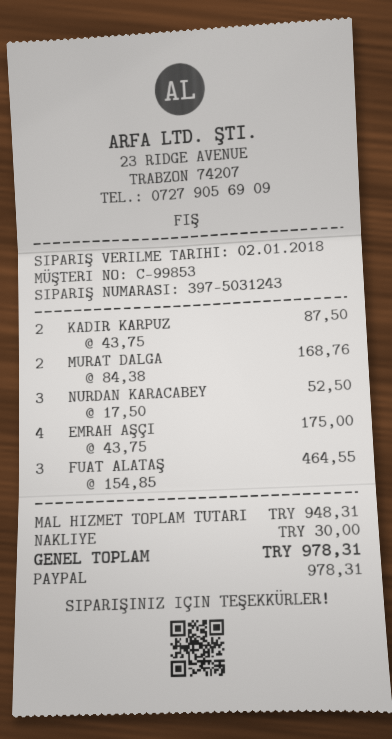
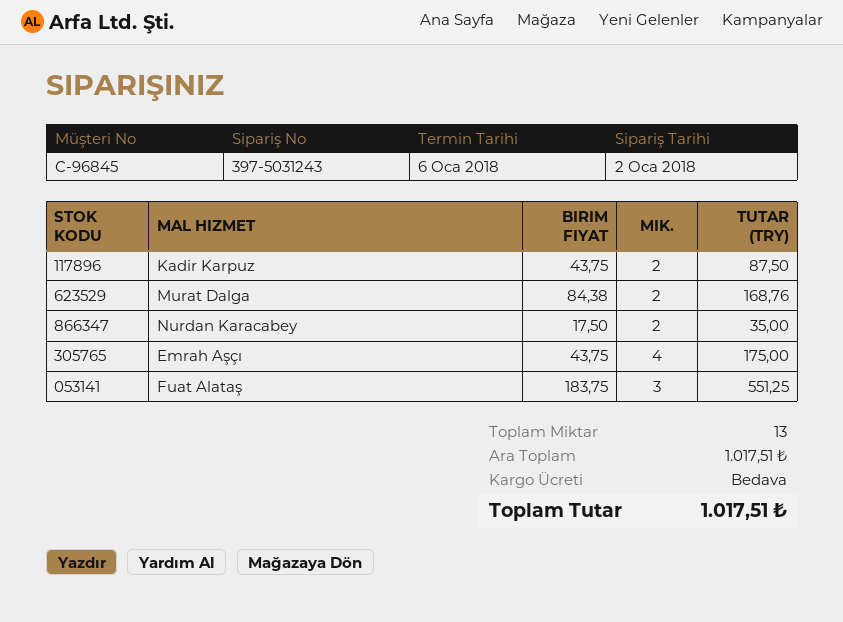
customer number: C-99853 -> C-96845
NURDAN KARACABEY: 3 x 17.50 = 52.50 -> 2 x 17.50 = 35.00
FUAT ALATAŞ: 3 x 154.85 = 464.55 -> 3 x 183.75 = 551.25
subtotal: 948.31 -> 1017.51
shipping: 30.00 -> 0.00
total: 978.31 -> 1017.51

